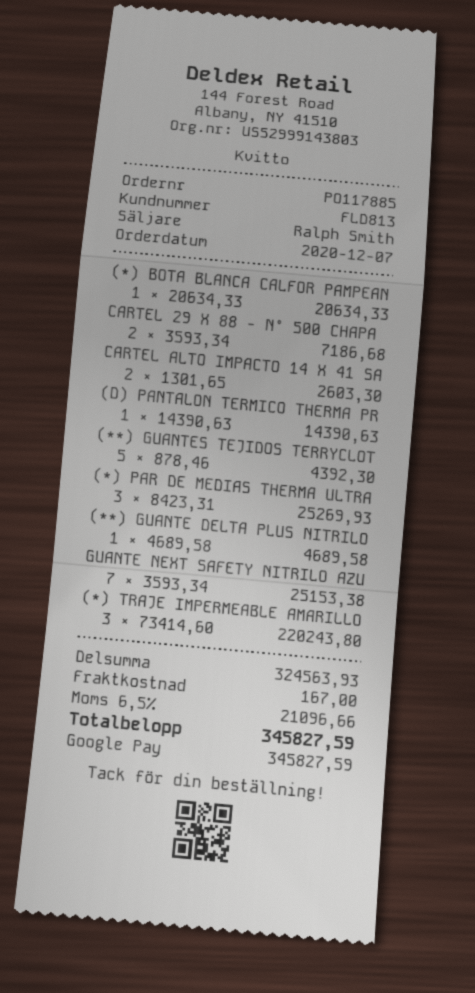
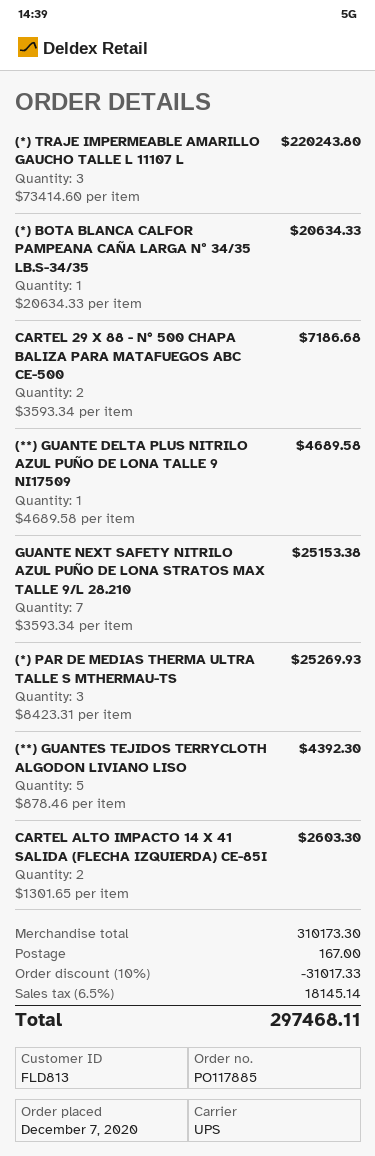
(D) PANTALON TERMICO THERMA PR: 1 x 14390.63 = 14390.63 -> none
subtotal: 324563.93 -> 310173.30
discount: none -> 10% = 31017.33
tax: 6.5% = 21096.66 -> 6.5% = 18145.14
total: 345827.59 -> 297468.11

